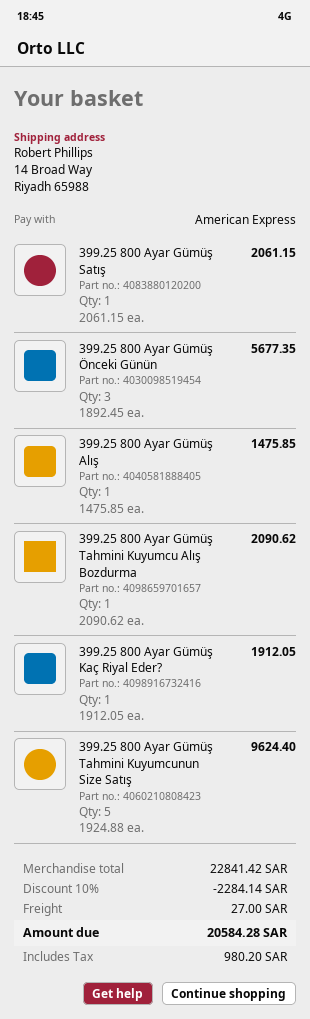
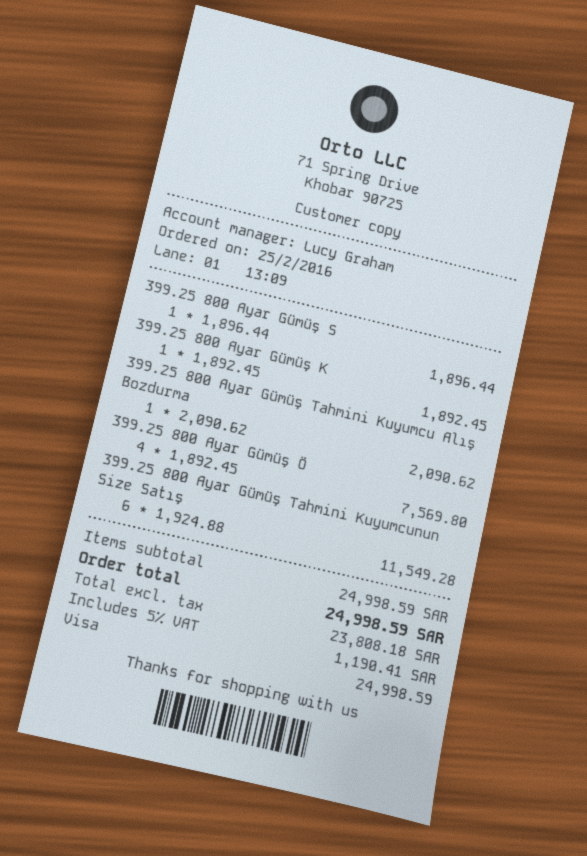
payment method: American Express -> Visa
399.25 800 Ayar Gümüş Satış: 1 x 2061.15 = 2061.15 -> 1 x 1896.44 = 1896.44
399.25 800 Ayar Gümüş Önceki Günün: 3 x 1892.45 = 5677.35 -> 4 x 1892.45 = 7569.80
399.25 800 Ayar Gümüş Alış: 1 x 1475.85 = 1475.85 -> none
399.25 800 Ayar Gümüş Kaç Riyal Eder?: 1 x 1912.05 = 1912.05 -> 1 x 1892.45 = 1892.45
399.25 800 Ayar Gümüş Tahmini Kuyumcunun Size Satış: 5 x 1924.88 = 9624.40 -> 6 x 1924.88 = 11549.28
subtotal: 22841.42 -> 24998.59
discount: 10% = 2284.14 -> none
shipping: 27.00 -> none
tax: 980.20 -> 1190.41
total: 20584.28 -> 24998.59

